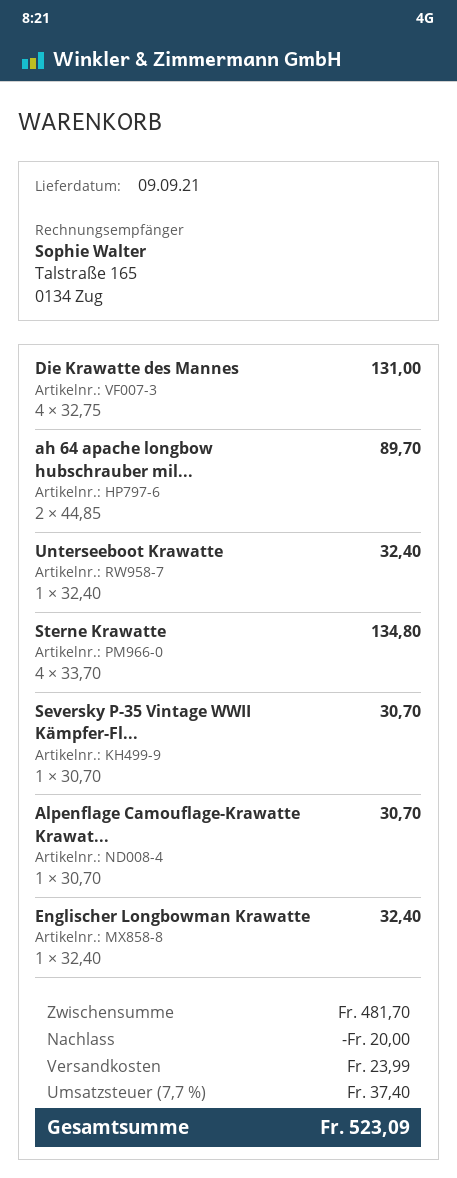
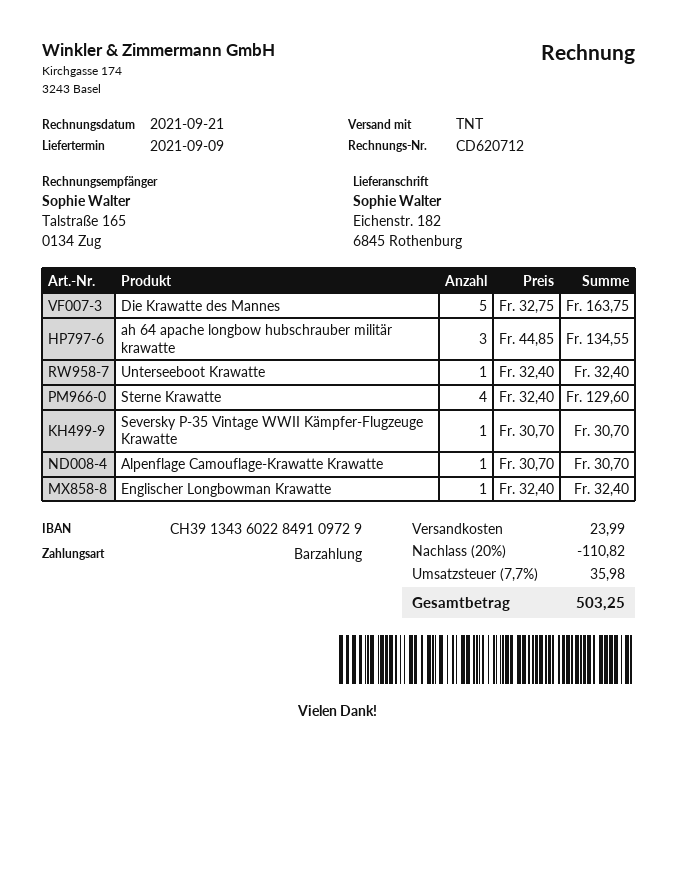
Die Krawatte des Mannes: 4 x 32.75 = 131.00 -> 5 x 32.75 = 163.75
ah 64 apache longbow hubschrauber mil...: 2 x 44.85 = 89.70 -> 3 x 44.85 = 134.55
Sterne Krawatte: 4 x 33.70 = 134.80 -> 4 x 32.40 = 129.60
discount: 20.00 -> 110.82
tax: 7.7% = 37.40 -> 7.7% = 35.98
total: 523.09 -> 503.25

